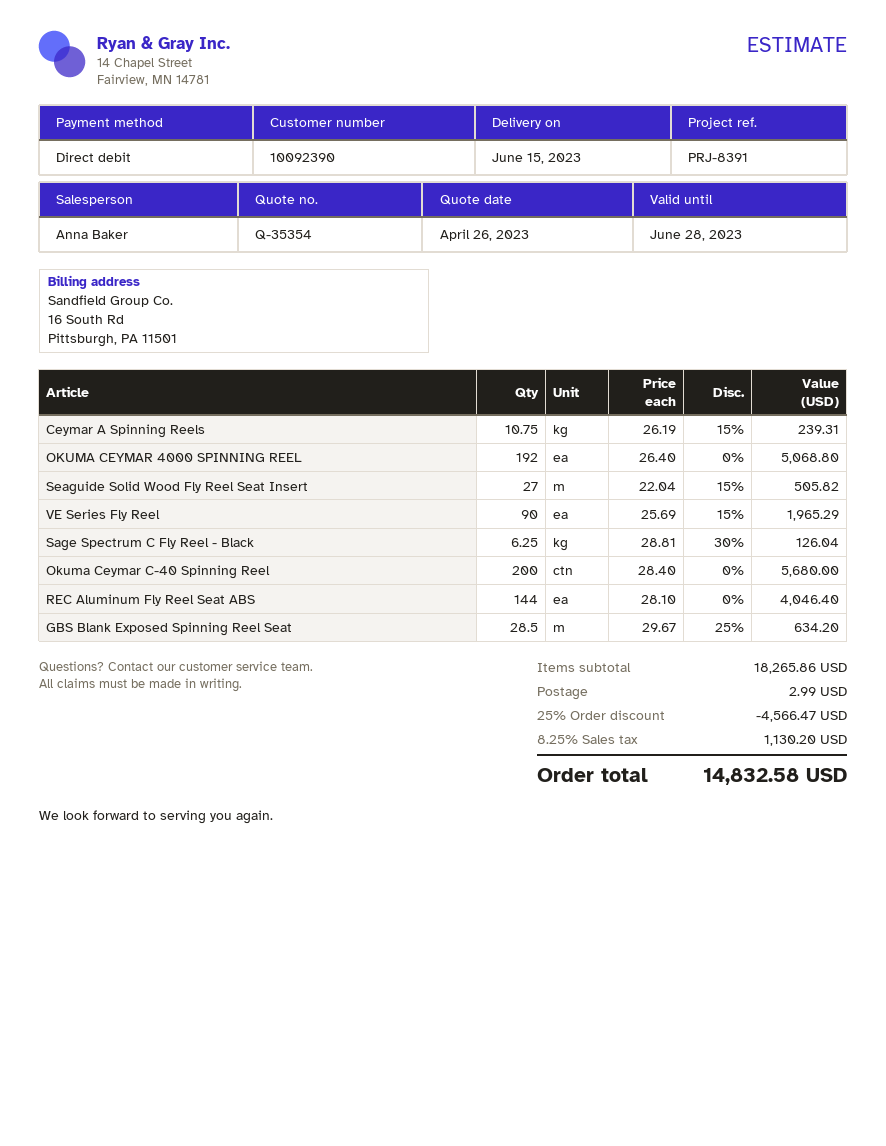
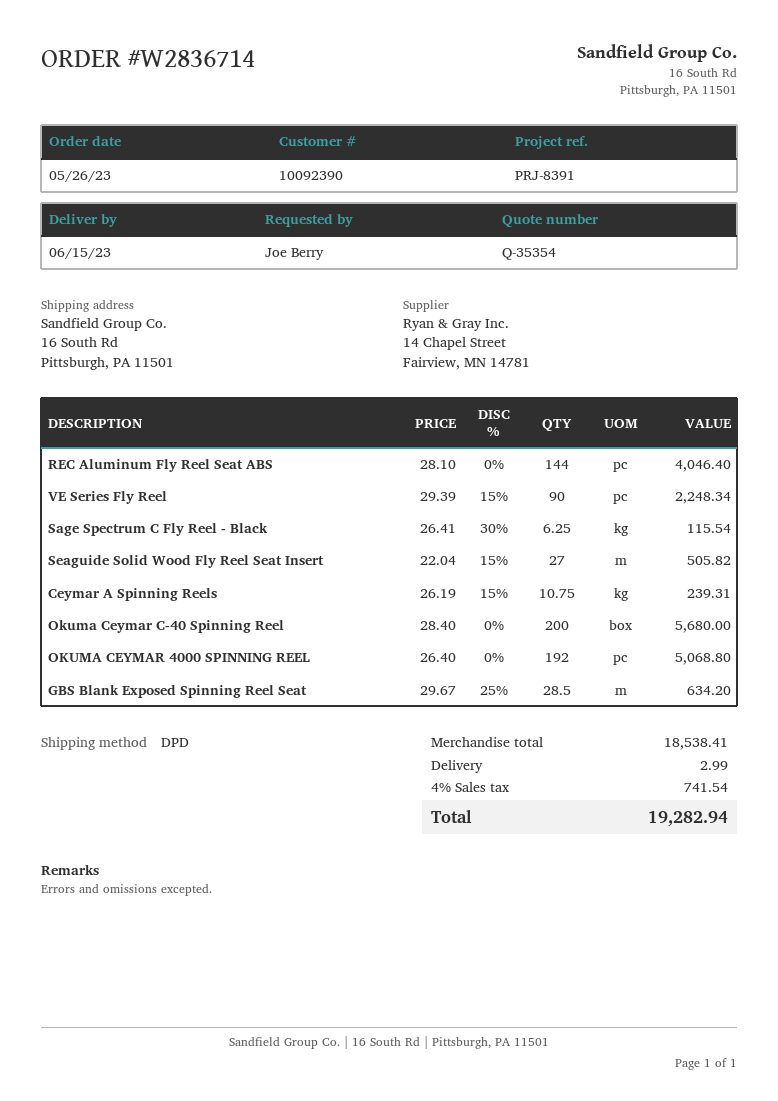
VE Series Fly Reel: 90 x 25.69 - 15% = 1965.29 -> 90 x 29.39 - 15% = 2248.34
Sage Spectrum C Fly Reel - Black: 6.25 x 28.81 - 30% = 126.04 -> 6.25 x 26.41 - 30% = 115.54
subtotal: 18265.86 -> 18538.41
discount: 25% = 4566.47 -> none
tax: 8.25% = 1130.20 -> 4% = 741.54
total: 14832.58 -> 19282.94

